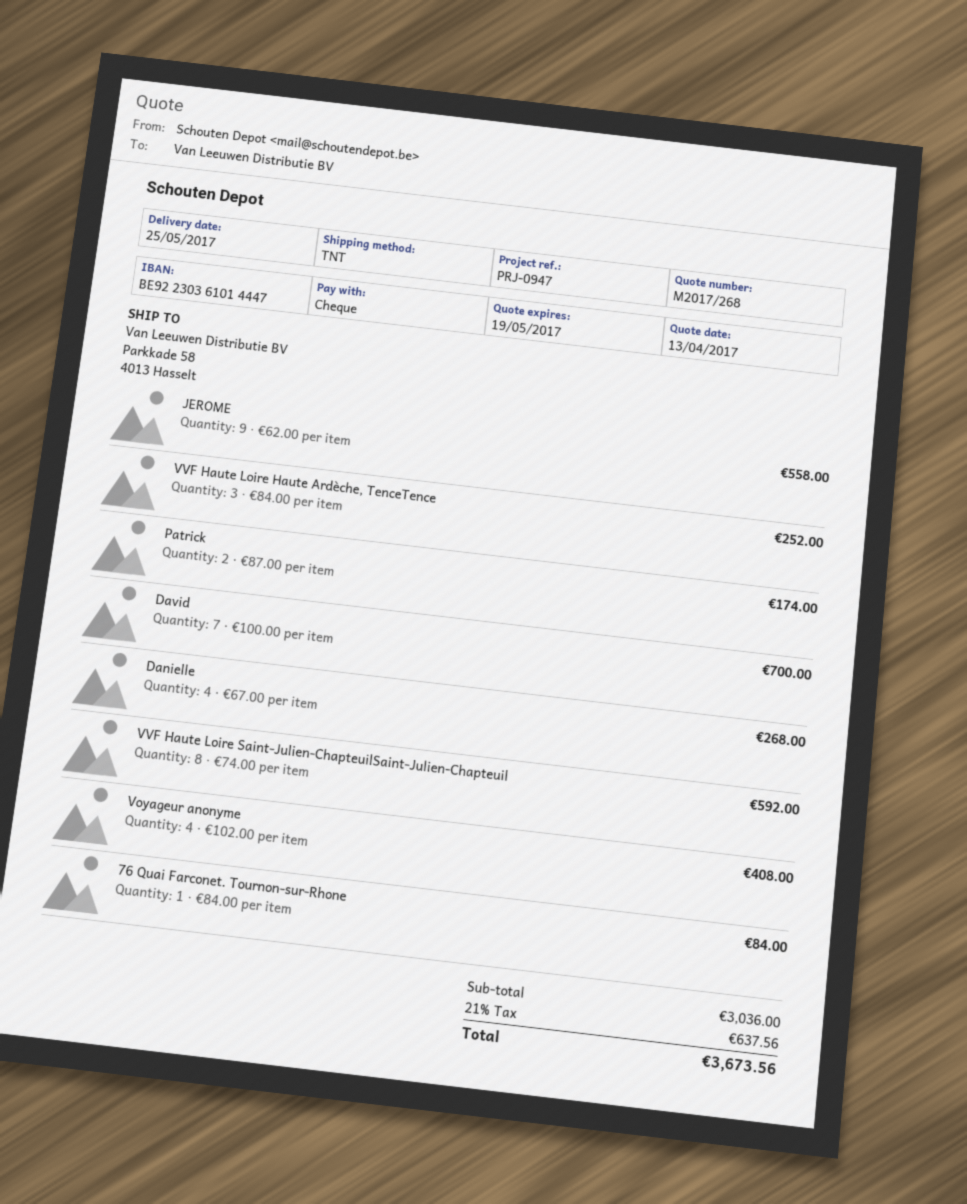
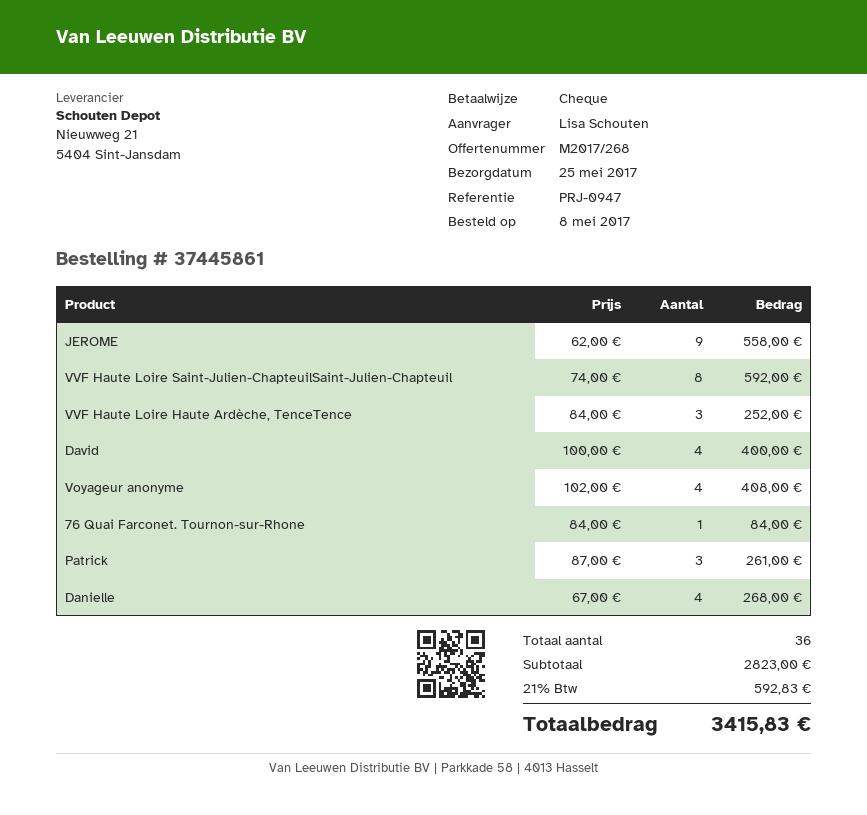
Patrick: 2 x 87.00 = 174.00 -> 3 x 87.00 = 261.00
David: 7 x 100.00 = 700.00 -> 4 x 100.00 = 400.00
subtotal: 3036.00 -> 2823.00
tax: 21% = 637.56 -> 21% = 592.83
total: 3673.56 -> 3415.83

